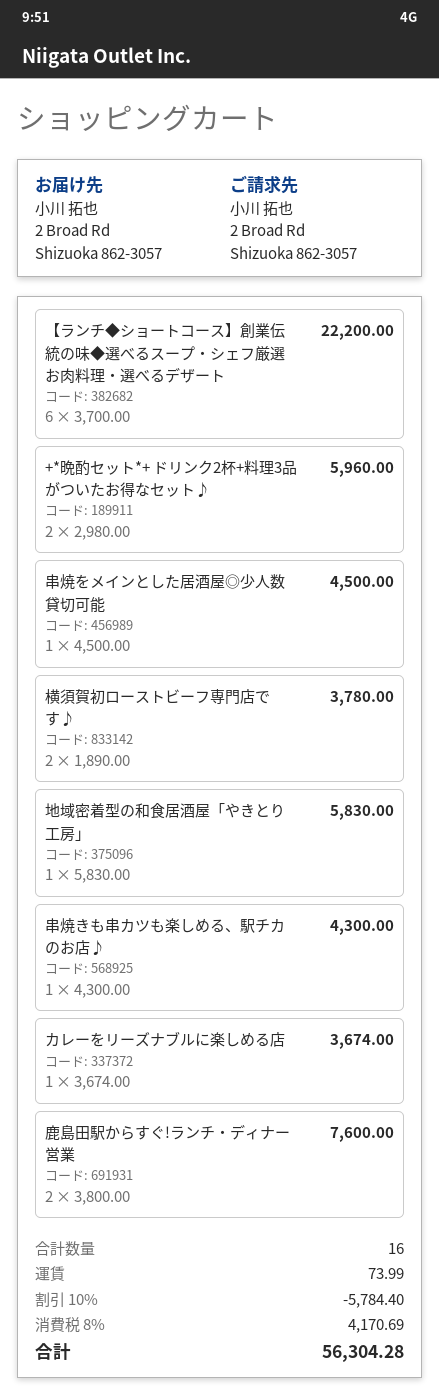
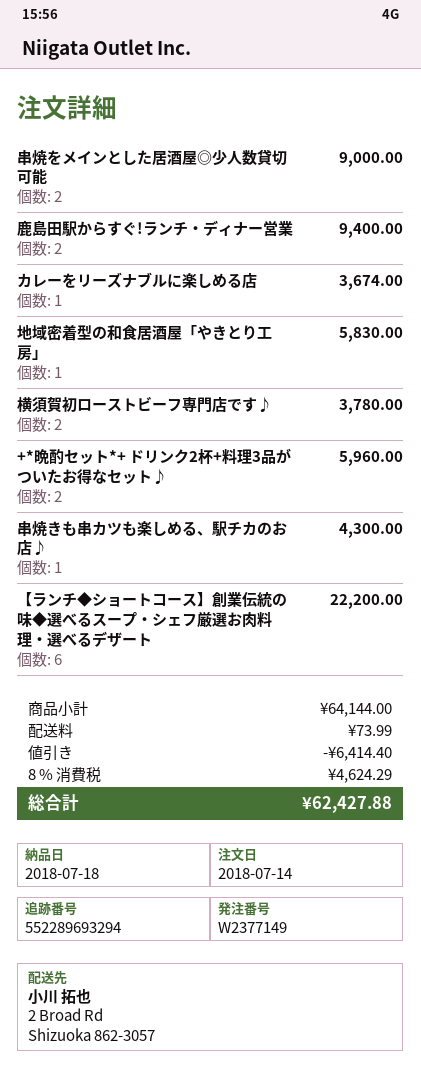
串焼をメインとした居酒屋◎少人数貸切可能: 1 for 4500.00 -> 2 for 9000.00
鹿島田駅からすぐ!ランチ・ディナー営業: 2 for 7600.00 -> 2 for 9400.00
discount: 5784.40 -> 6414.40
tax: 8% = 4170.69 -> 8% = 4624.29
total: 56304.28 -> 62427.88

